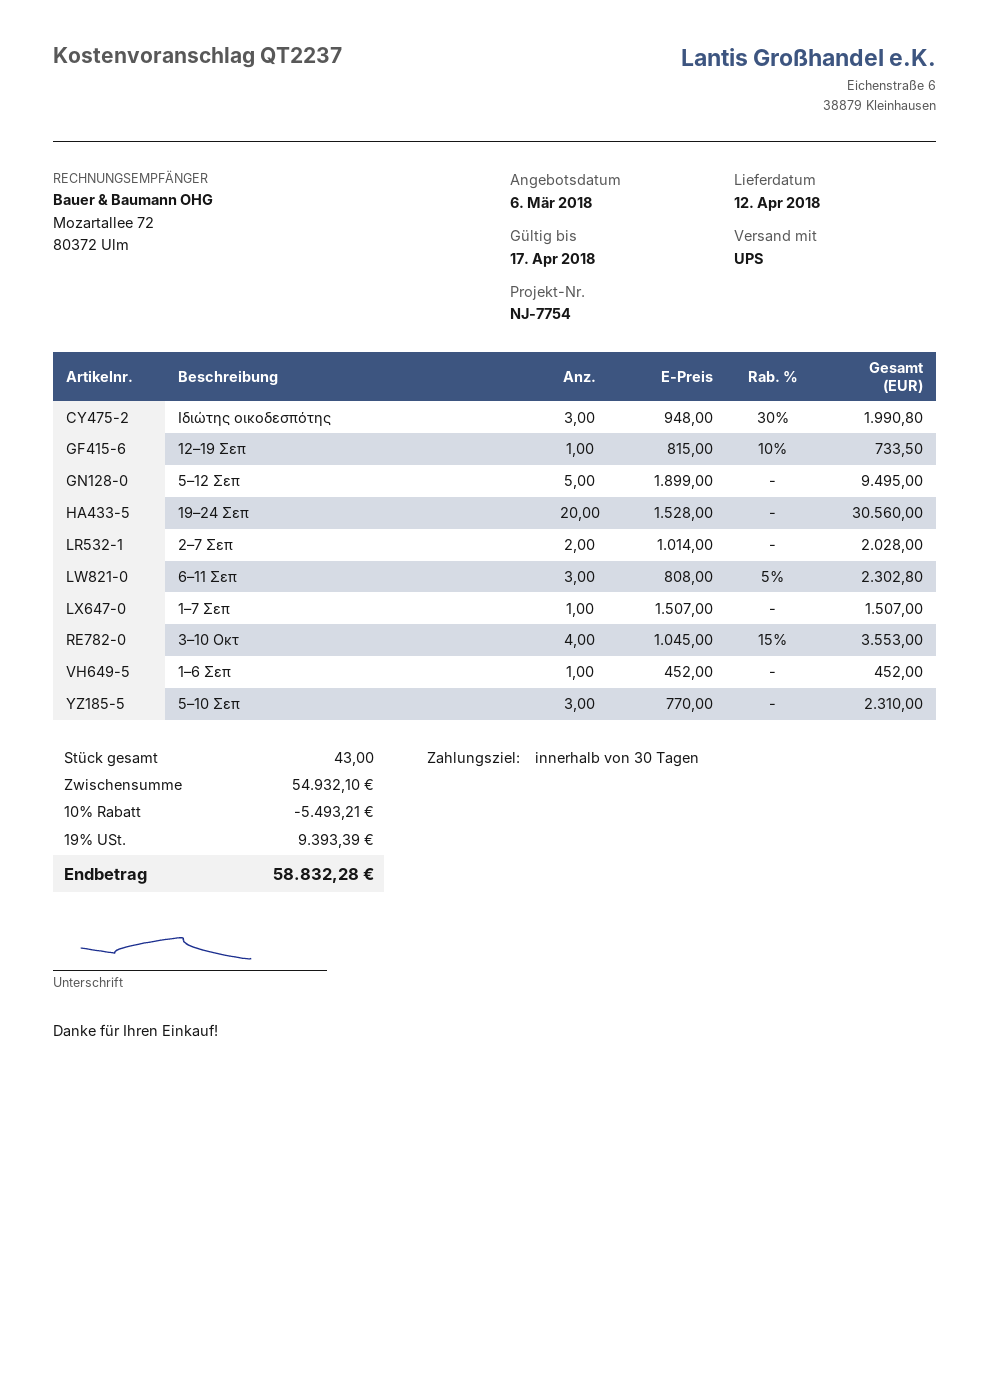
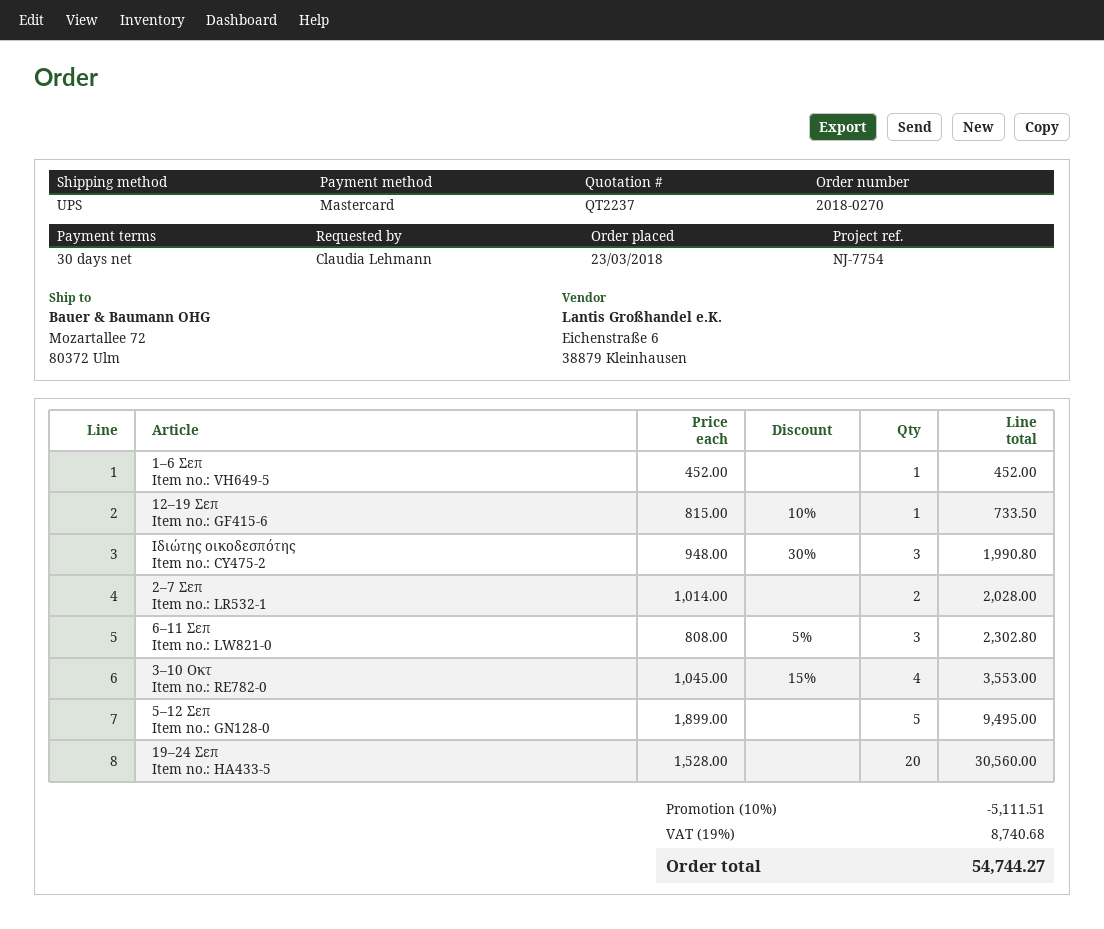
1–7 Σεπ: 1 x 1507.00 = 1507.00 -> none
5–10 Σεπ: 3 x 770.00 = 2310.00 -> none
discount: 10% = 5493.21 -> 10% = 5111.51
tax: 19% = 9393.39 -> 19% = 8740.68
total: 58832.28 -> 54744.27

